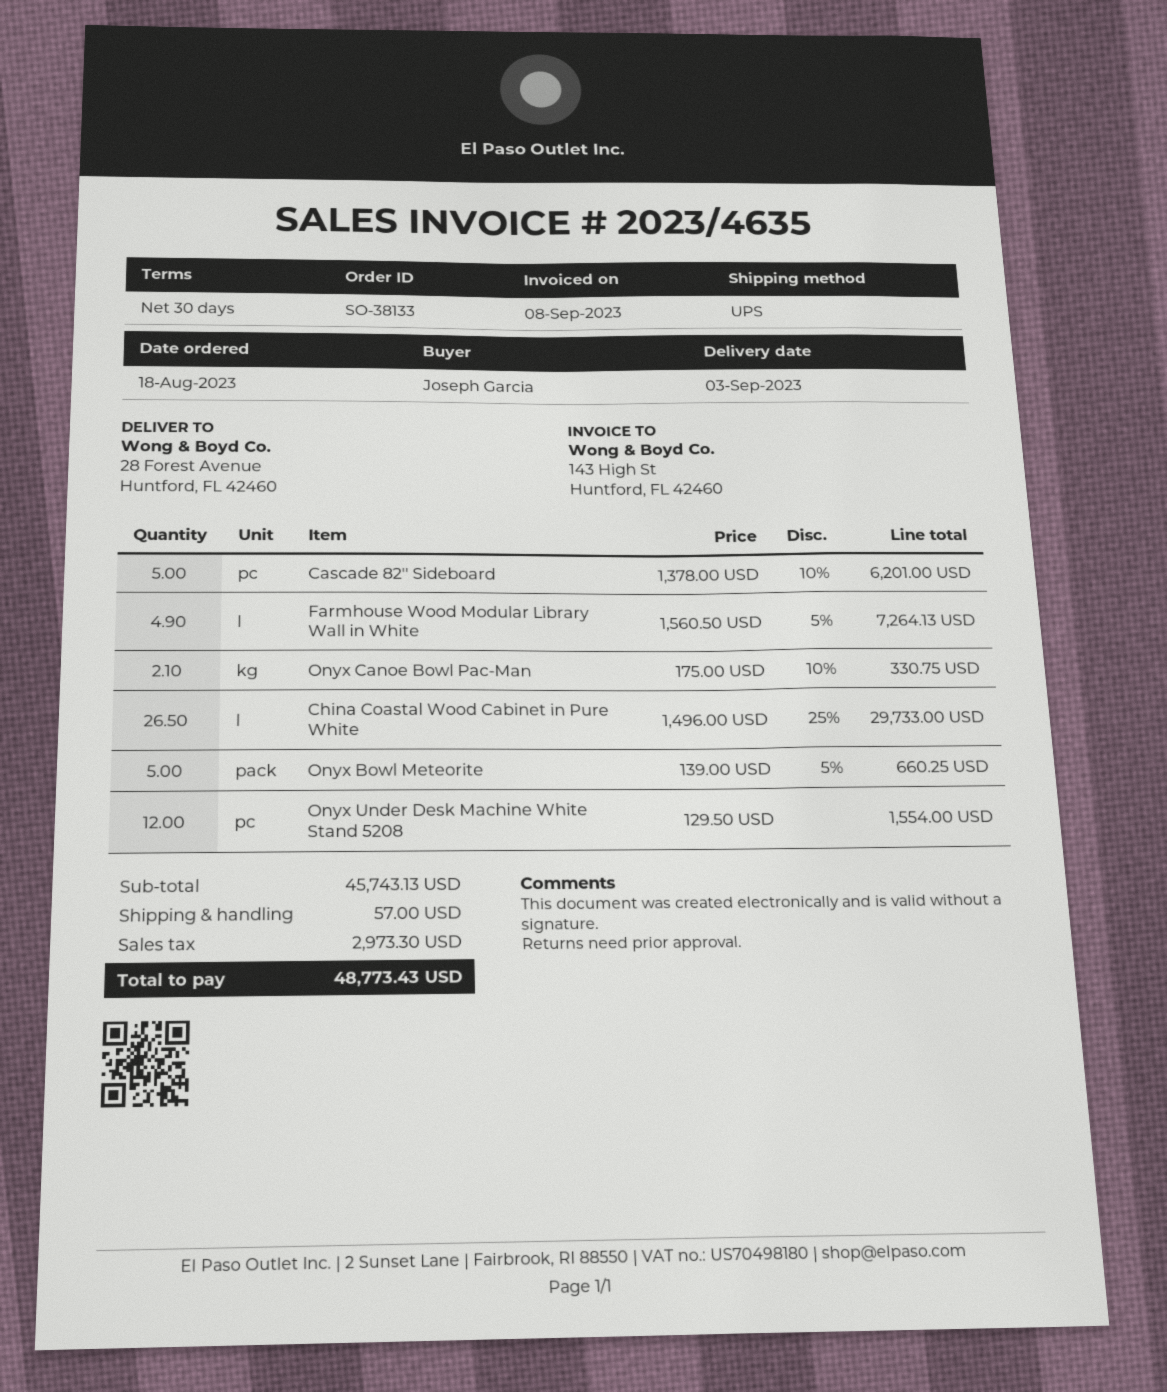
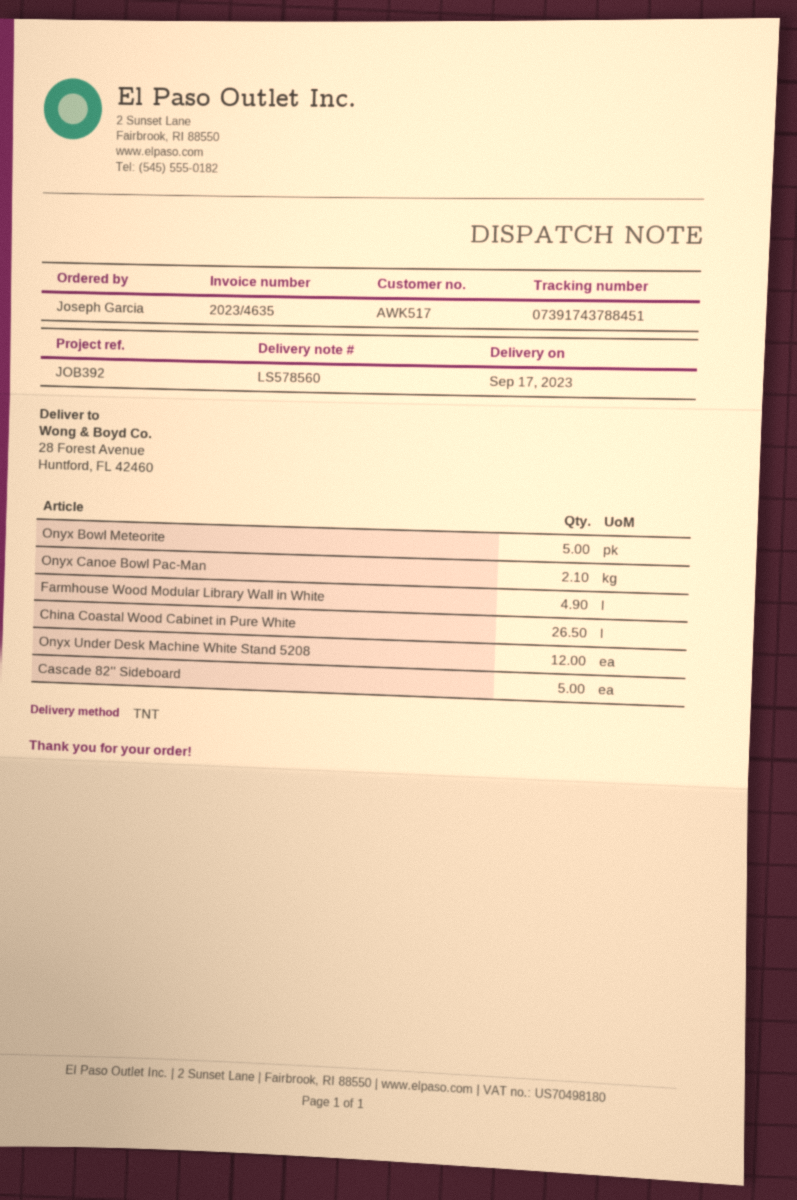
delivery date: 2023-09-03 -> 2023-09-17
shipping method: UPS -> TNT

